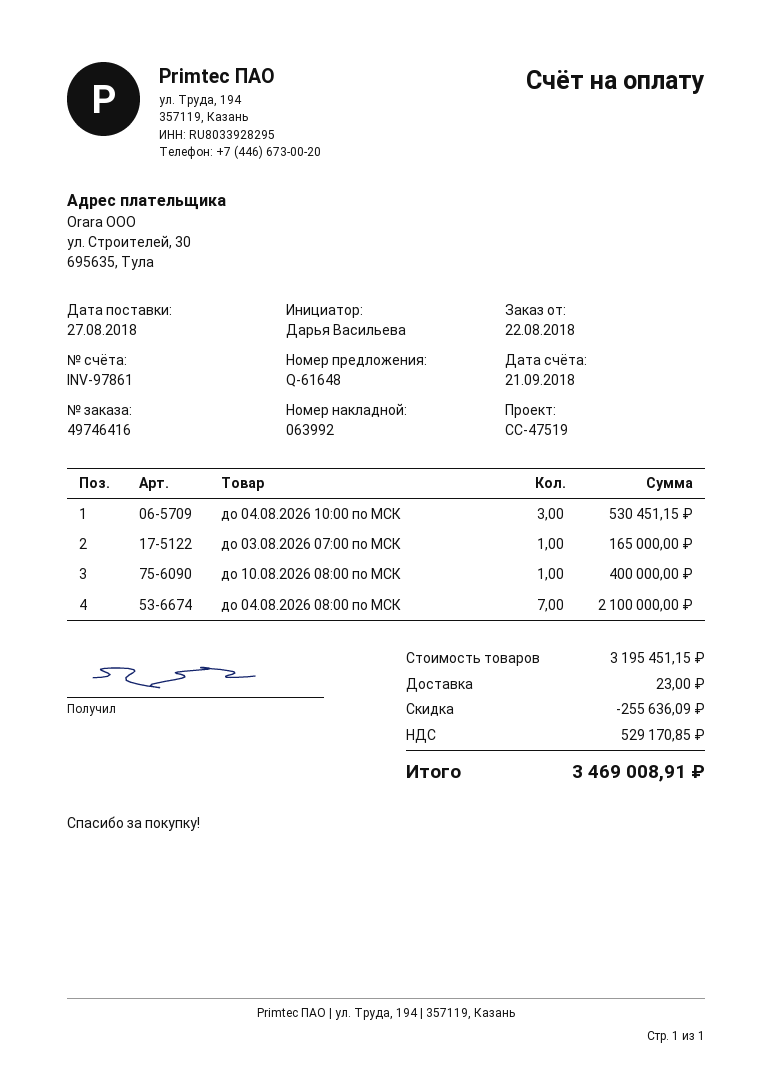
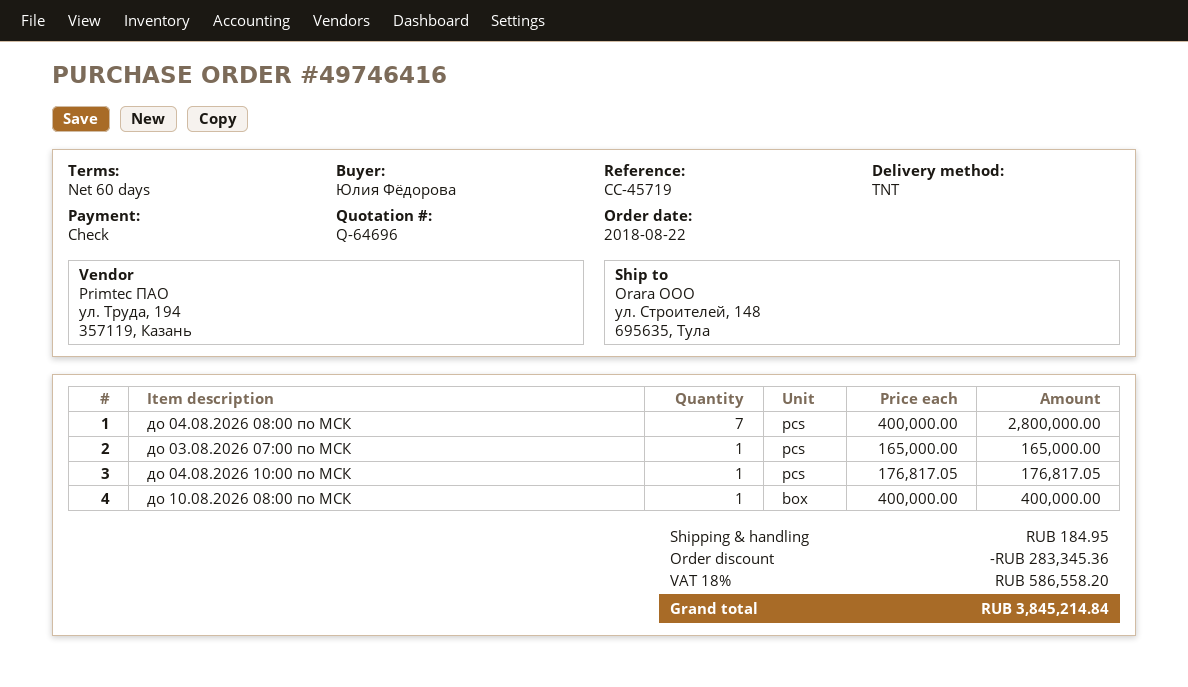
quote number: Q-61648 -> Q-64696
reference: CC-47519 -> CC-45719
ordered by: Дарья Васильева -> Юлия Фёдорова
до 04.08.2026 10:00 по МСК: 3 for 530451.15 -> 1 for 176817.05
до 04.08.2026 08:00 по МСК: 7 for 2100000.00 -> 7 for 2800000.00
discount: 255636.09 -> 283345.36
shipping: 23.00 -> 184.95
tax: 529170.85 -> 586558.20
total: 3469008.91 -> 3845214.84

